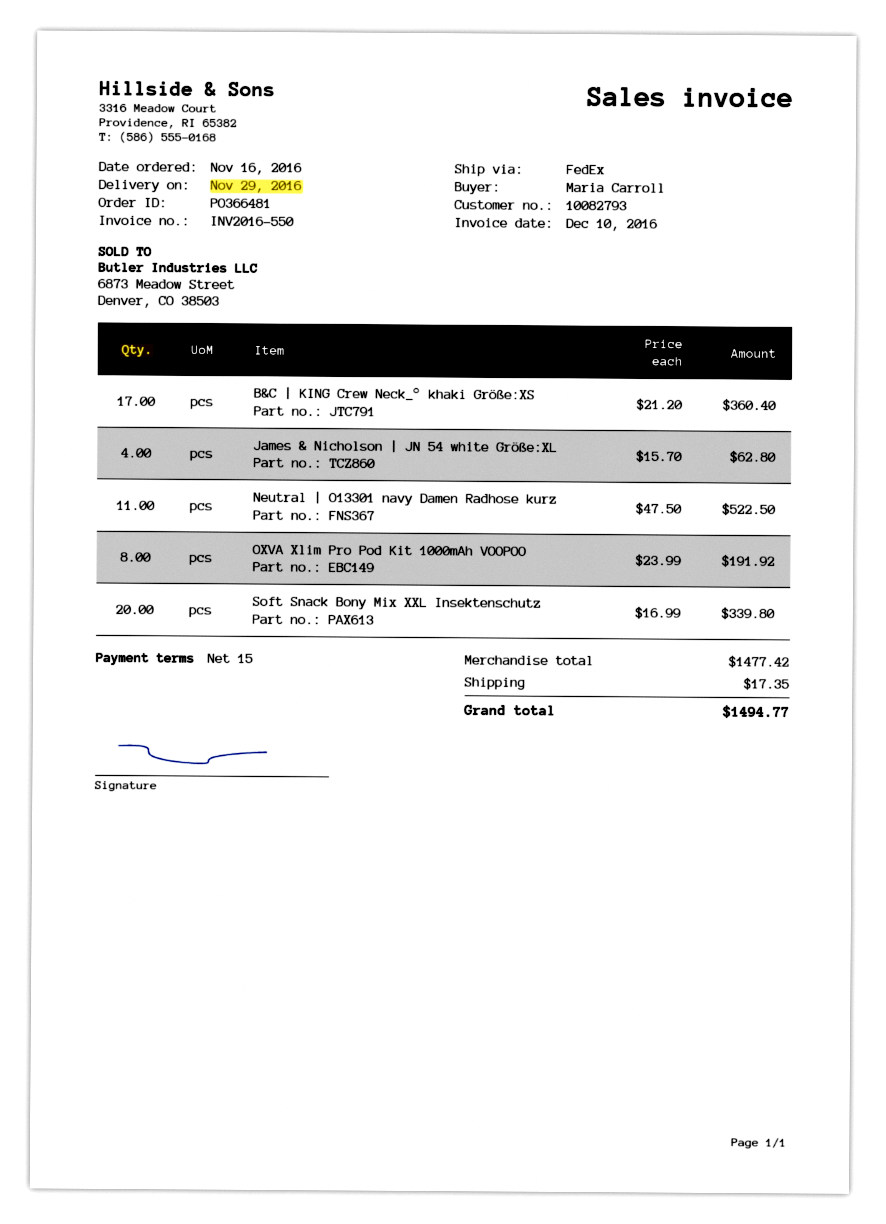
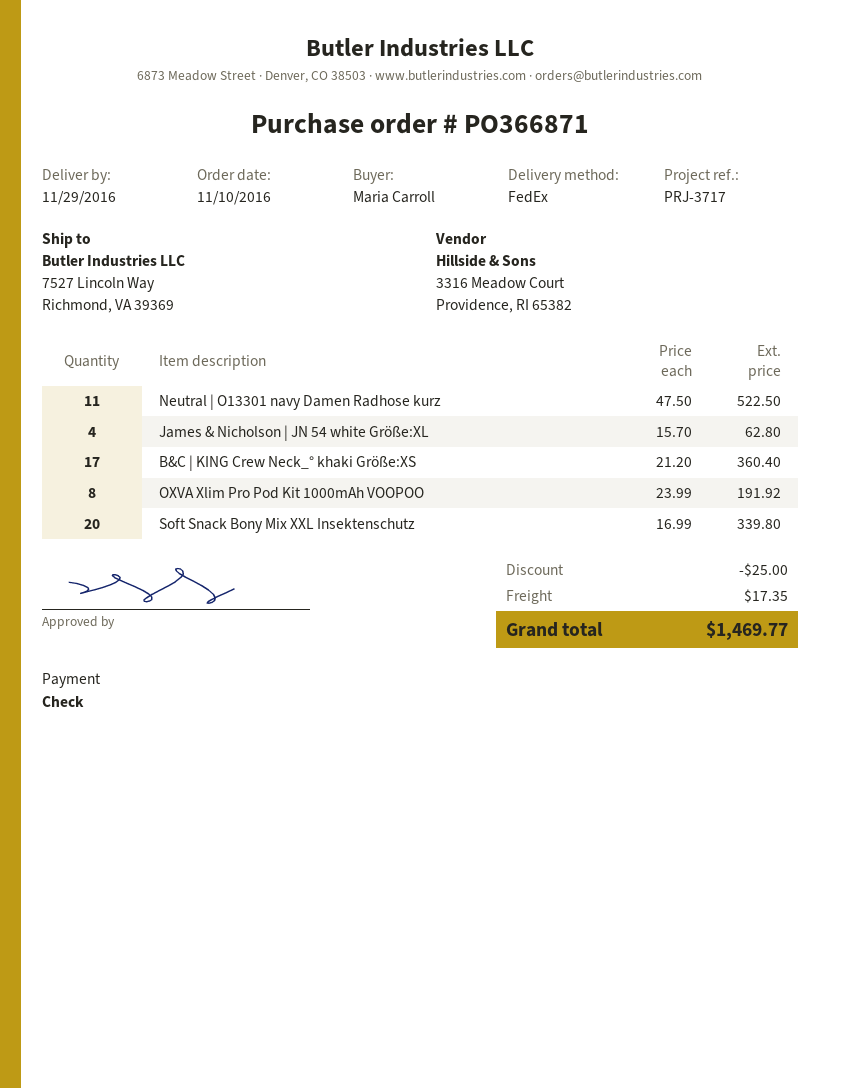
order number: PO366481 -> PO366871
order date: 2016-11-16 -> 2016-11-10
discount: none -> 25.00
total: 1494.77 -> 1469.77

